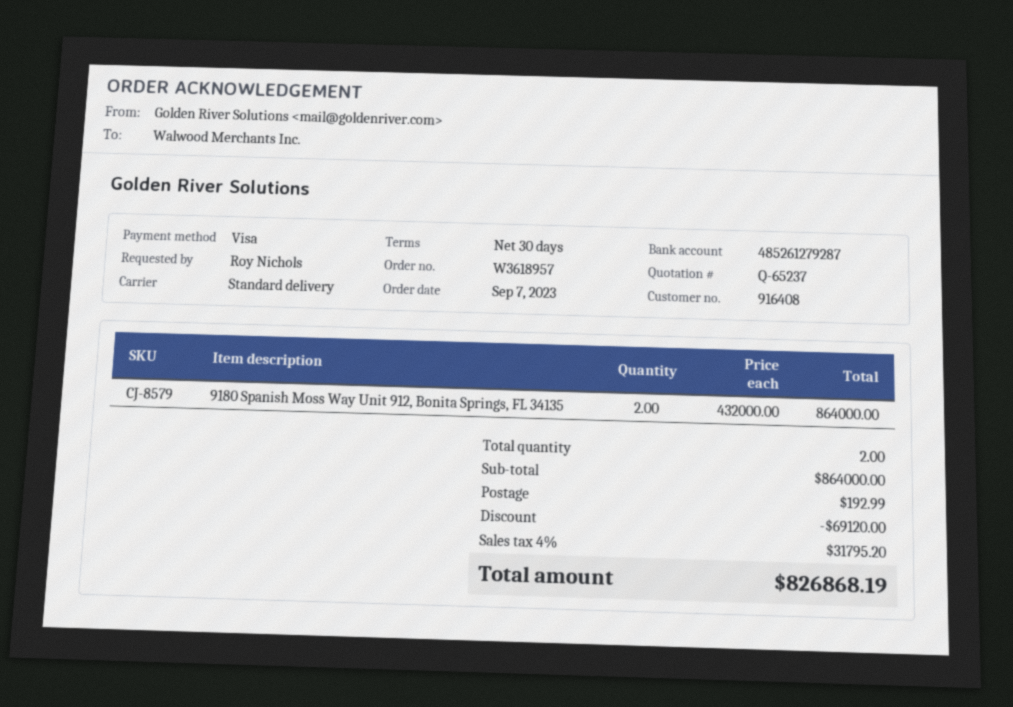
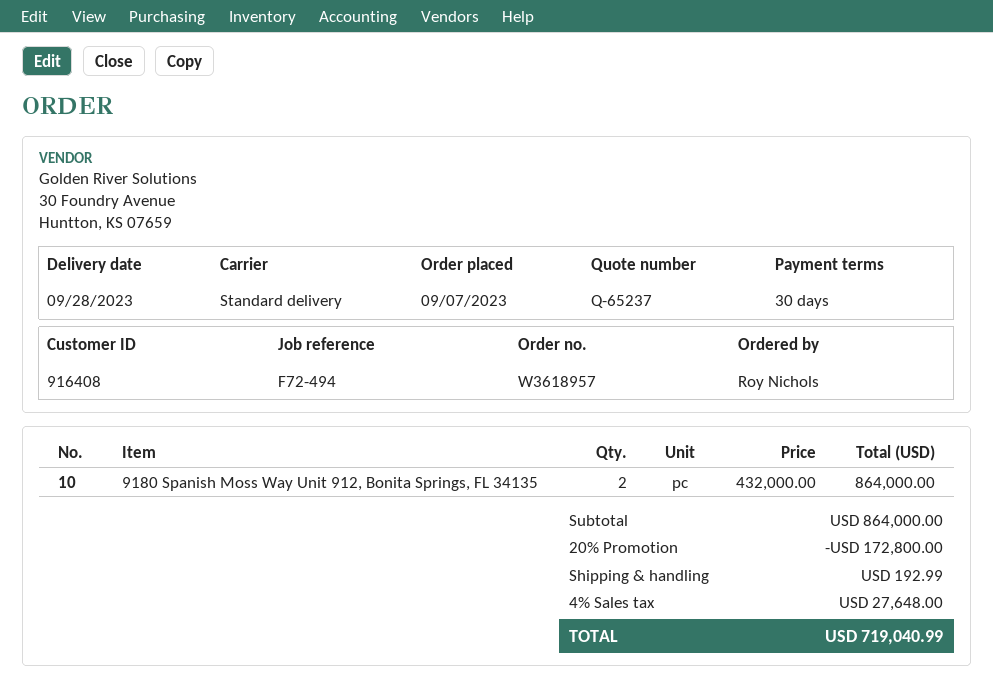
discount: 69120.00 -> 172800.00
tax: 4% = 31795.20 -> 4% = 27648.00
total: 826868.19 -> 719040.99

